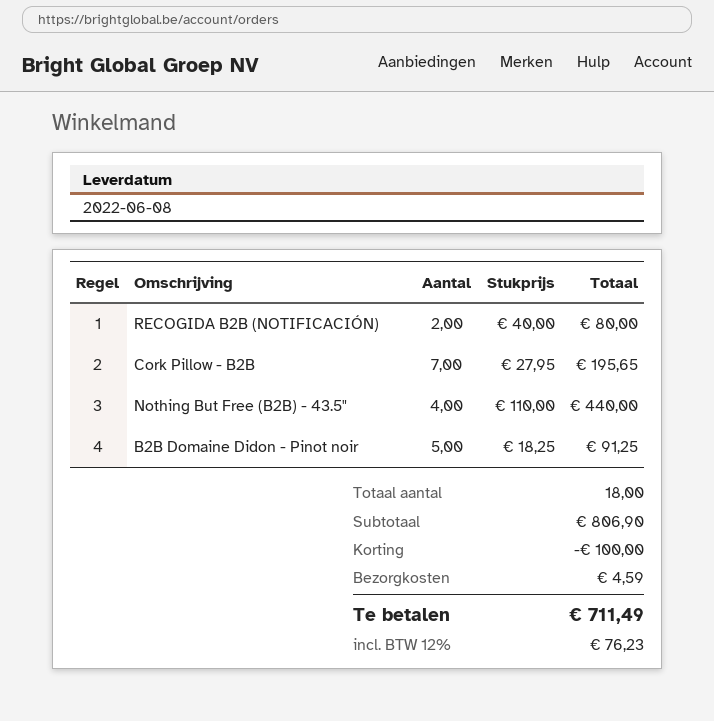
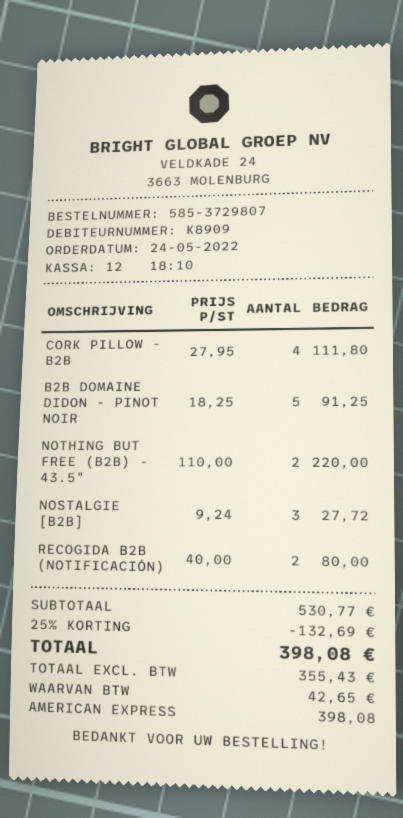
Cork Pillow - B2B: 7 x 27.95 = 195.65 -> 4 x 27.95 = 111.80
Nothing But Free (B2B) - 43.5": 4 x 110.00 = 440.00 -> 2 x 110.00 = 220.00
NOSTALGIE [B2B]: none -> 3 x 9.24 = 27.72
subtotal: 806.90 -> 530.77
discount: 100.00 -> 132.69
shipping: 4.59 -> none
tax: 76.23 -> 42.65
total: 711.49 -> 398.08

